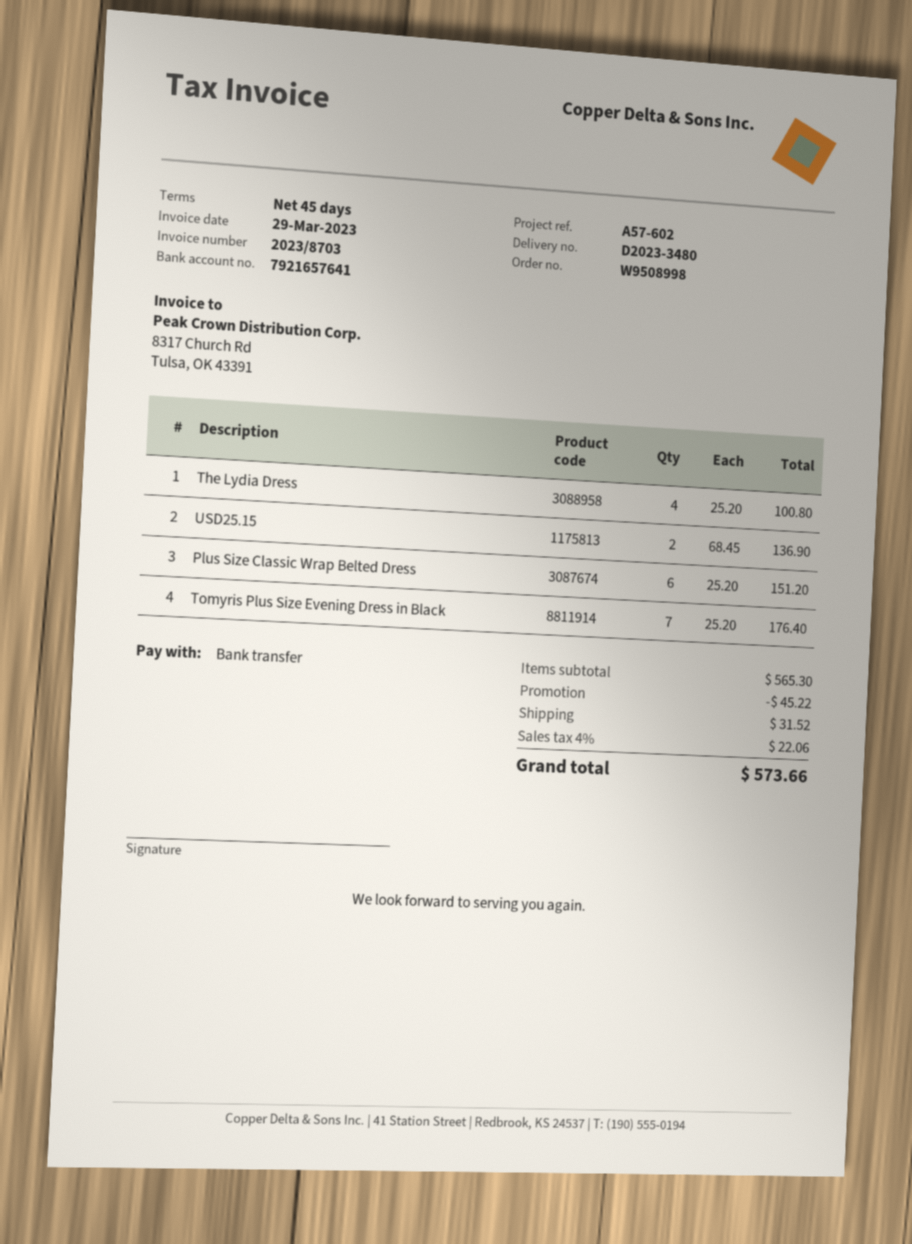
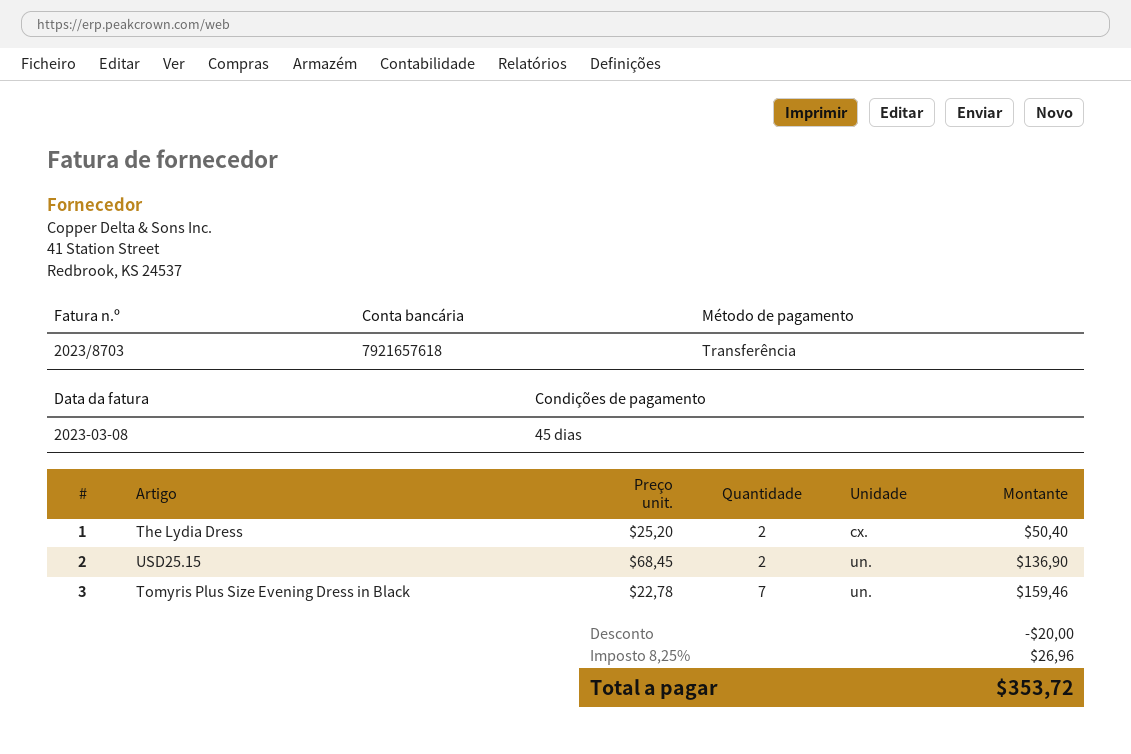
invoice date: 2023-03-29 -> 2023-03-08
bank account: 7921657641 -> 7921657618
The Lydia Dress: 4 x 25.20 = 100.80 -> 2 x 25.20 = 50.40
Plus Size Classic Wrap Belted Dress: 6 x 25.20 = 151.20 -> none
Tomyris Plus Size Evening Dress in Black: 7 x 25.20 = 176.40 -> 7 x 22.78 = 159.46
discount: 45.22 -> 20.00
shipping: 31.52 -> none
tax: 4% = 22.06 -> 8.25% = 26.96
total: 573.66 -> 353.72

